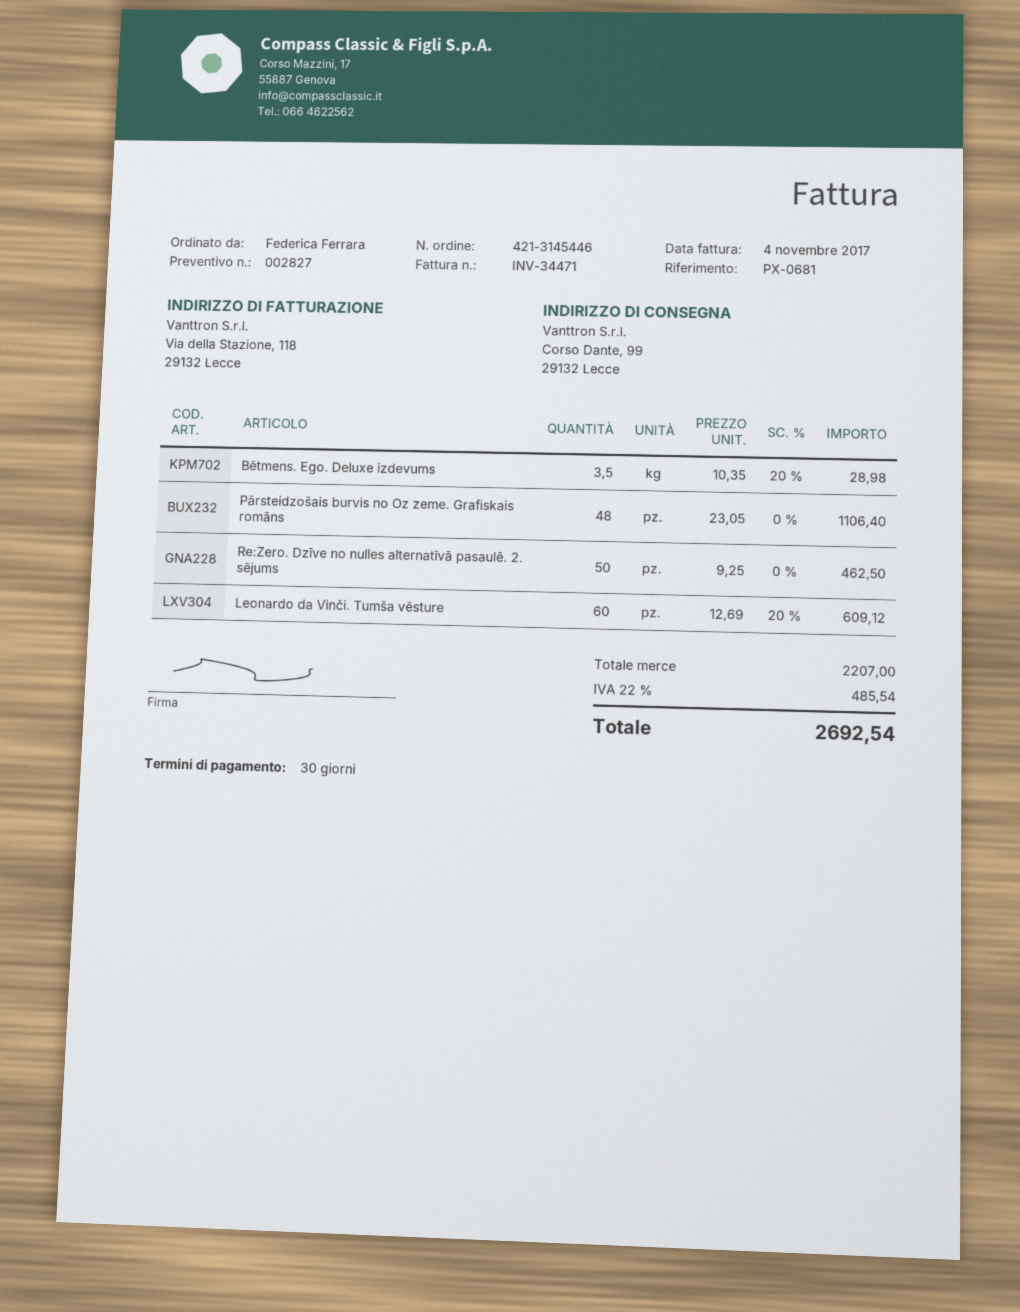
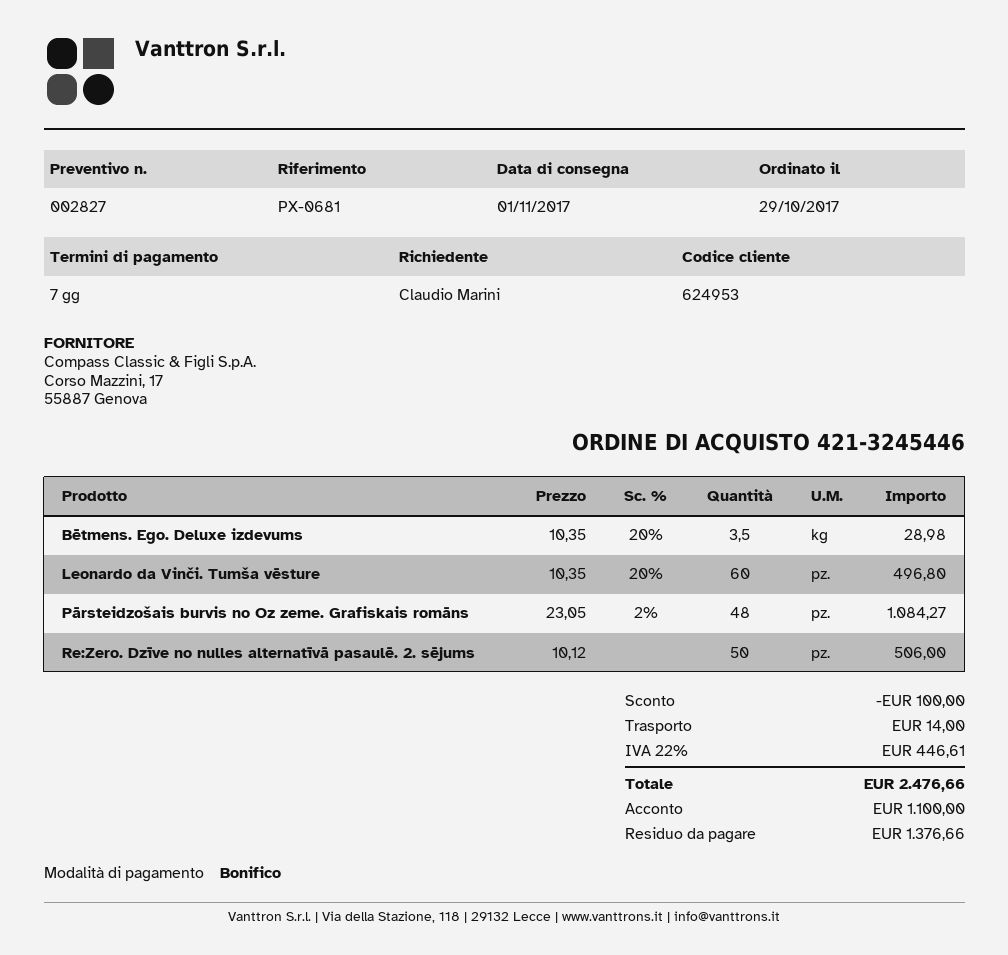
order number: 421-3145446 -> 421-3245446
payment terms: 30 days -> 7 days
ordered by: Federica Ferrara -> Claudio Marini
Pārsteidzošais burvis no Oz zeme. Grafiskais romāns: 48 x 23.05 = 1106.40 -> 48 x 23.05 - 2% = 1084.27
Re:Zero. Dzīve no nulles alternatīvā pasaulē. 2. sējums: 50 x 9.25 = 462.50 -> 50 x 10.12 = 506.00
Leonardo da Vinči. Tumša vēsture: 60 x 12.69 - 20% = 609.12 -> 60 x 10.35 - 20% = 496.80
discount: none -> 100.00
shipping: none -> 14.00
tax: 22% = 485.54 -> 22% = 446.61
total: 2692.54 -> 2476.66

